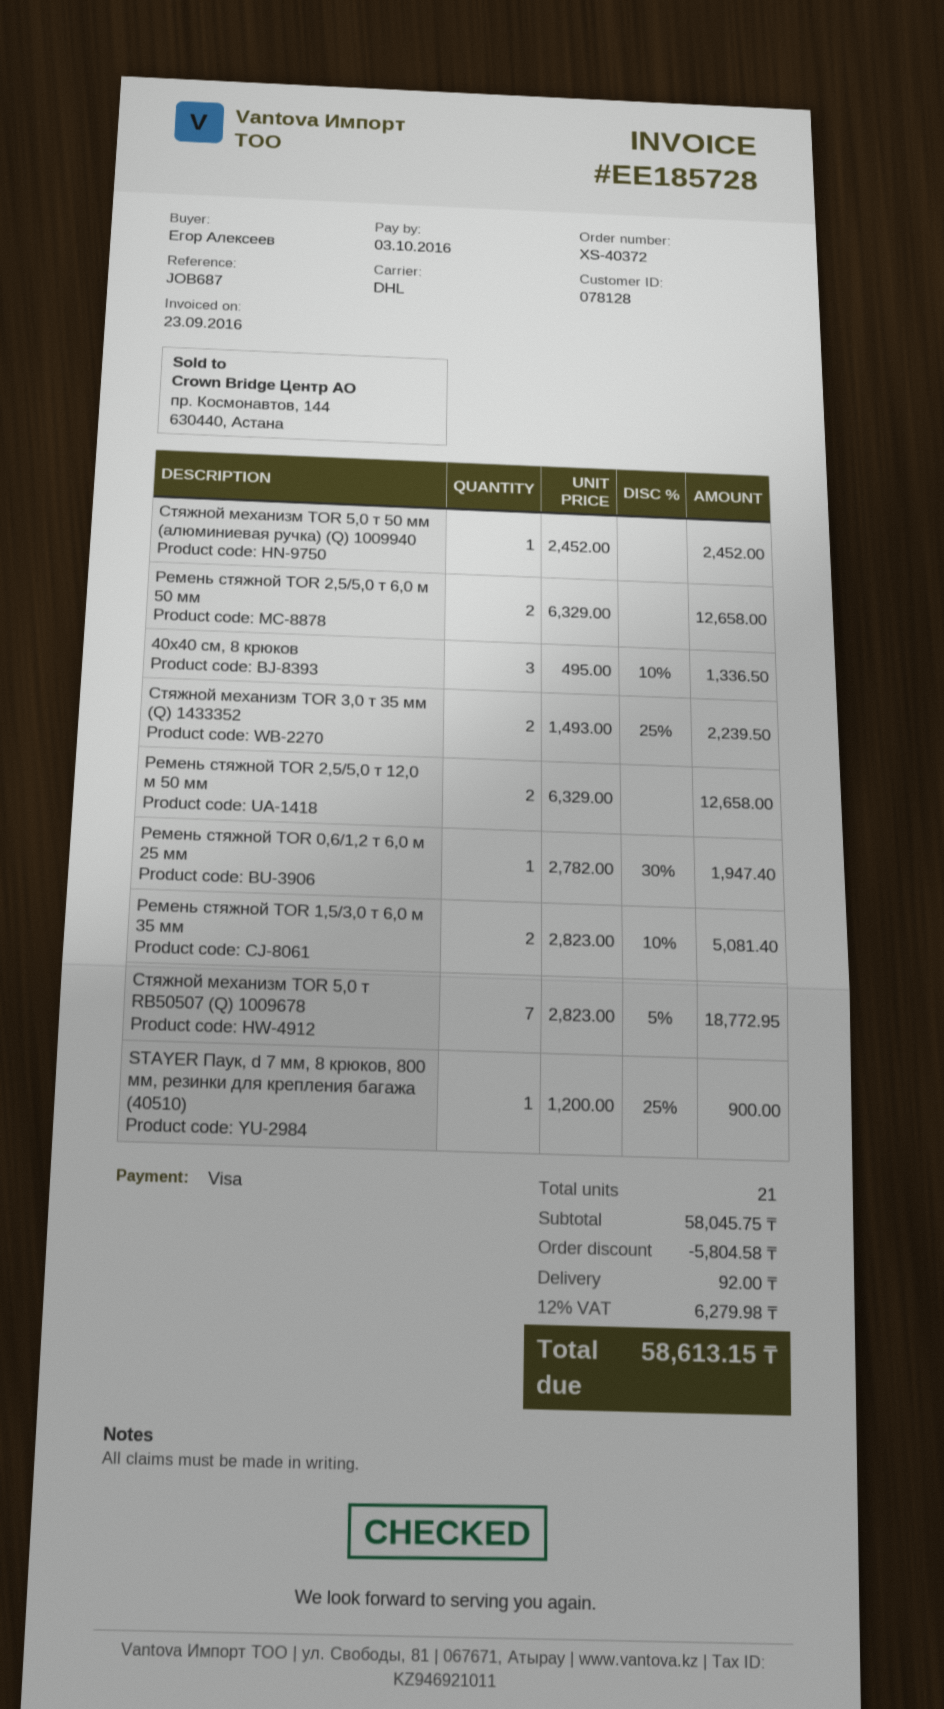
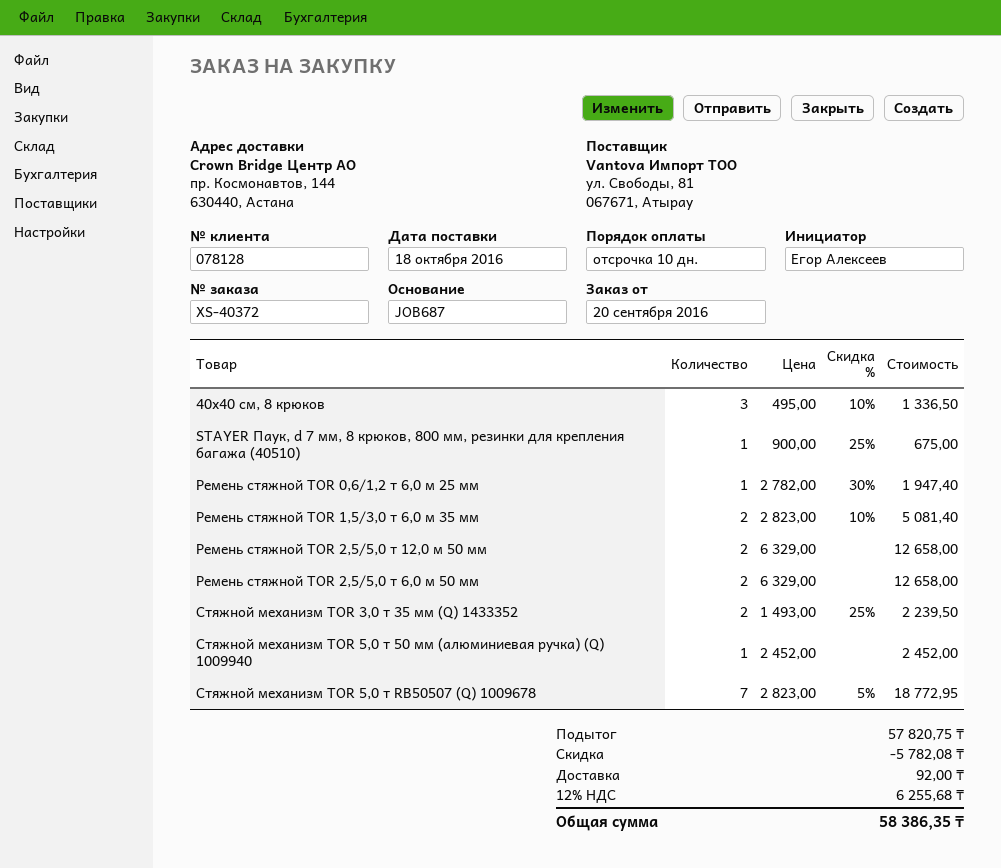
STAYER Паук, d 7 мм, 8 крюков, 800 мм, резинки для крепления багажа (40510): 1 x 1200.00 - 25% = 900.00 -> 1 x 900.00 - 25% = 675.00
subtotal: 58045.75 -> 57820.75
discount: 5804.58 -> 5782.08
tax: 12% = 6279.98 -> 12% = 6255.68
total: 58613.15 -> 58386.35

